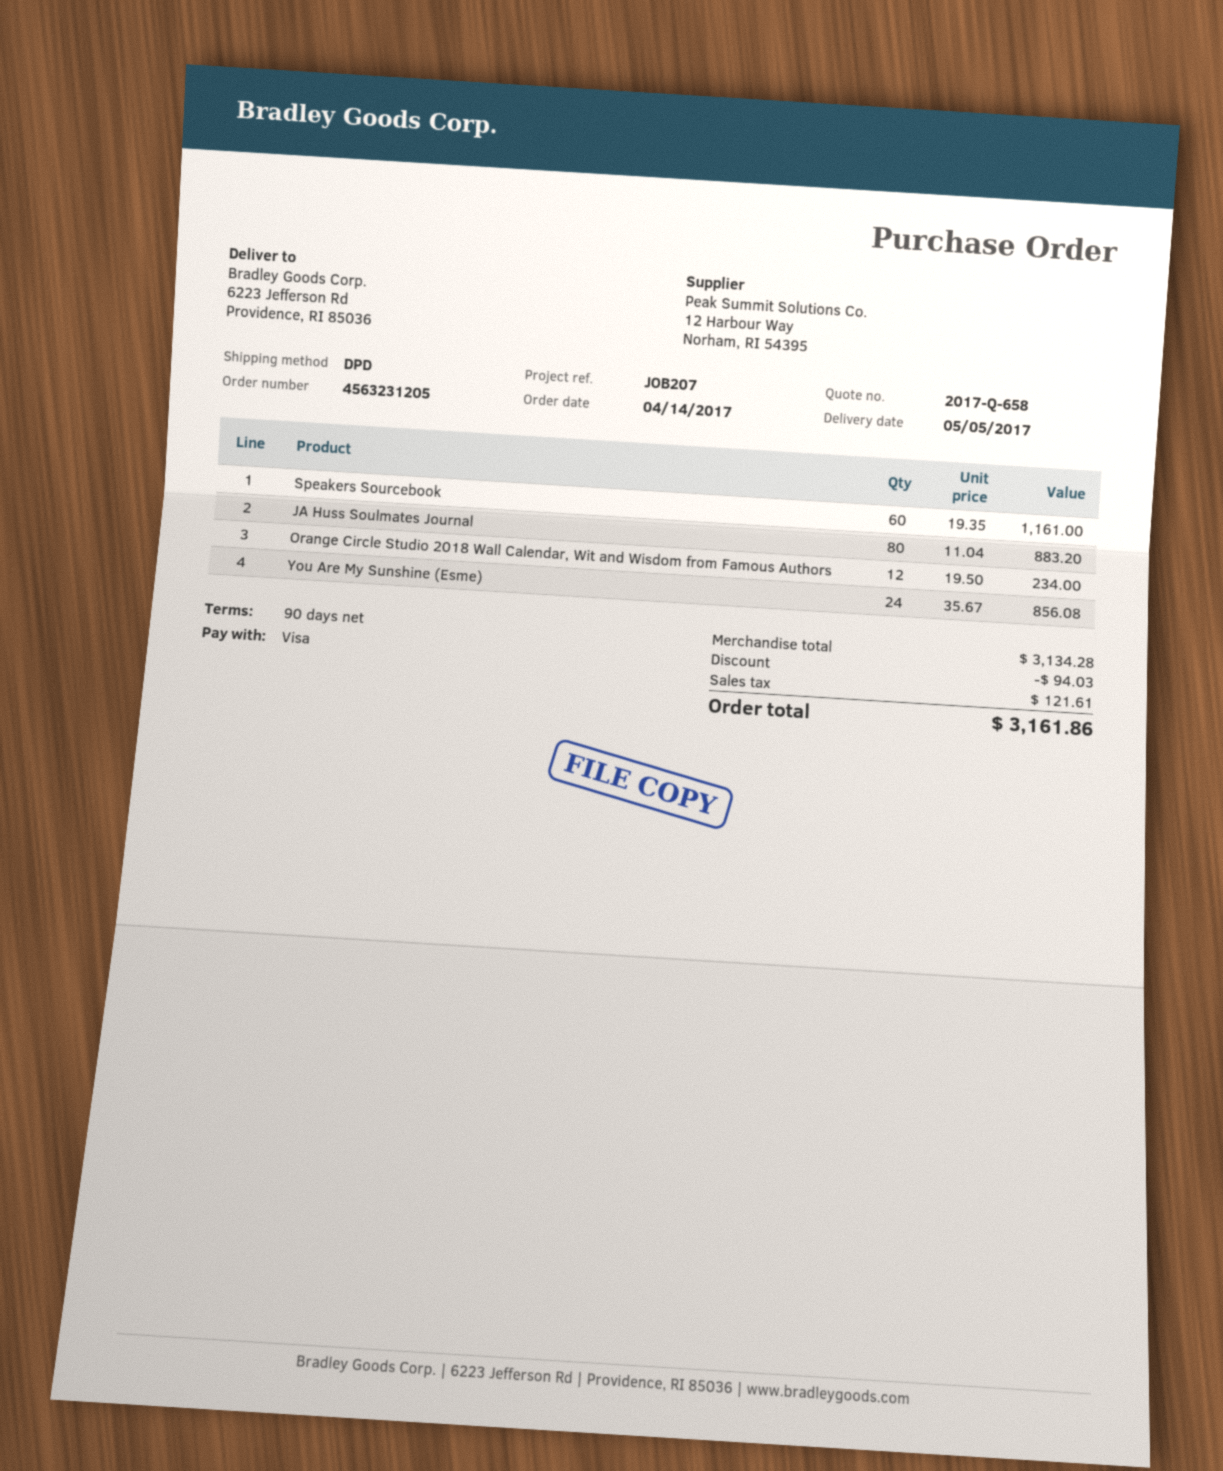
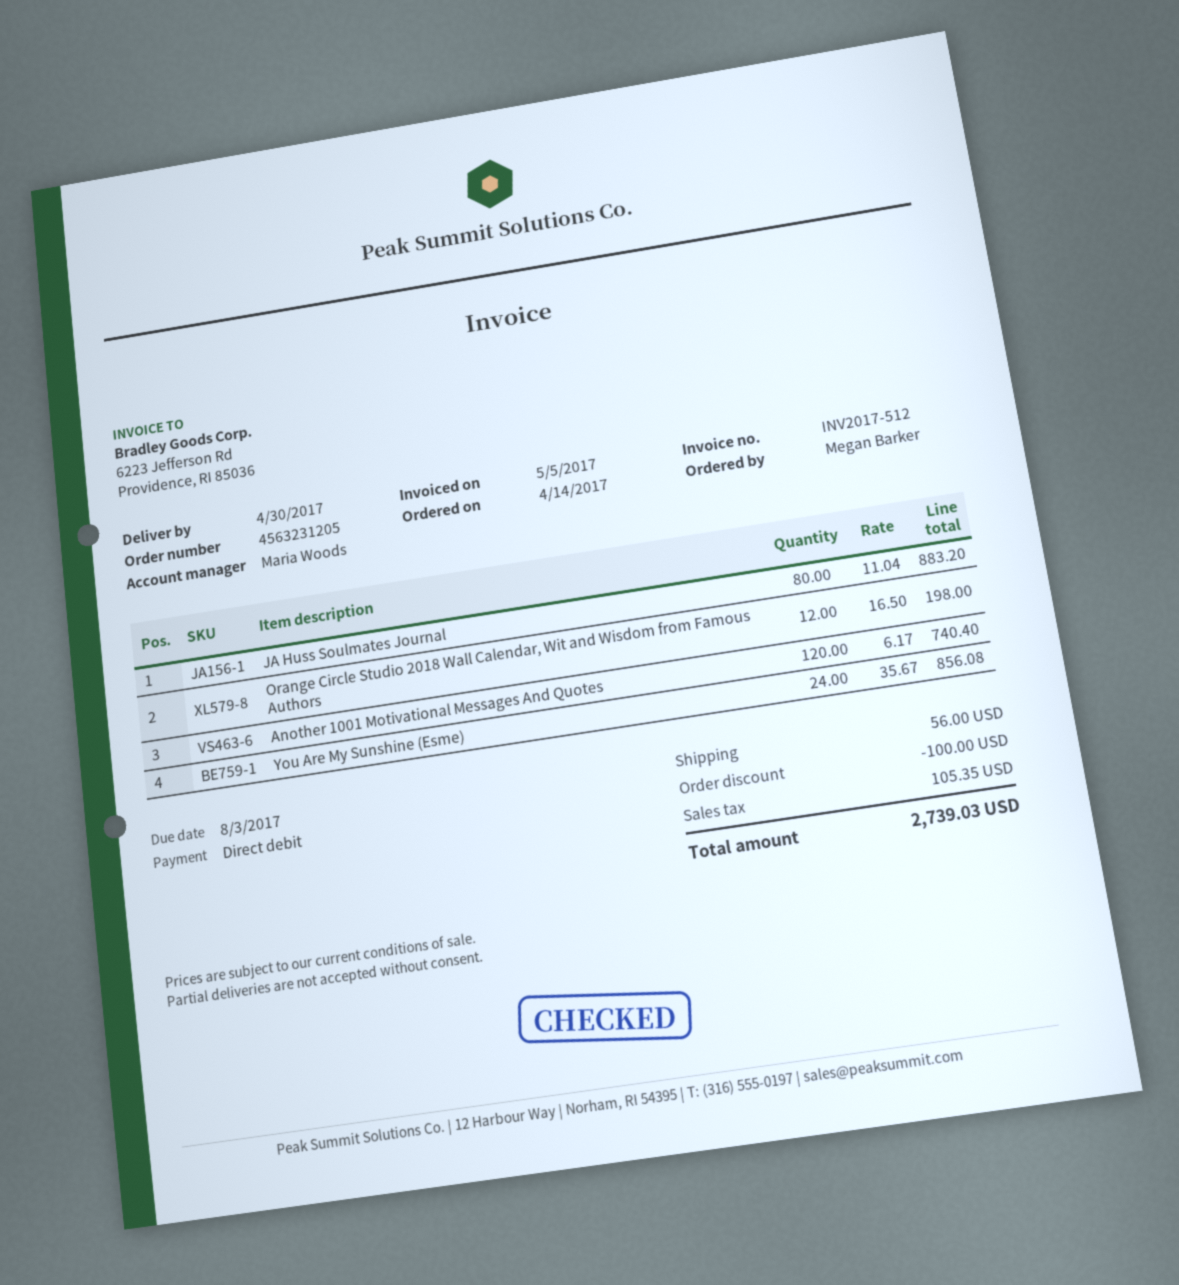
delivery date: 2017-05-05 -> 2017-04-30
payment method: Visa -> direct debit
Speakers Sourcebook: 60 x 19.35 = 1161.00 -> none
Orange Circle Studio 2018 Wall Calendar, Wit and Wisdom from Famous Authors: 12 x 19.50 = 234.00 -> 12 x 16.50 = 198.00
Another 1001 Motivational Messages And Quotes: none -> 120 x 6.17 = 740.40
discount: 94.03 -> 100.00
shipping: none -> 56.00
tax: 121.61 -> 105.35
total: 3161.86 -> 2739.03

